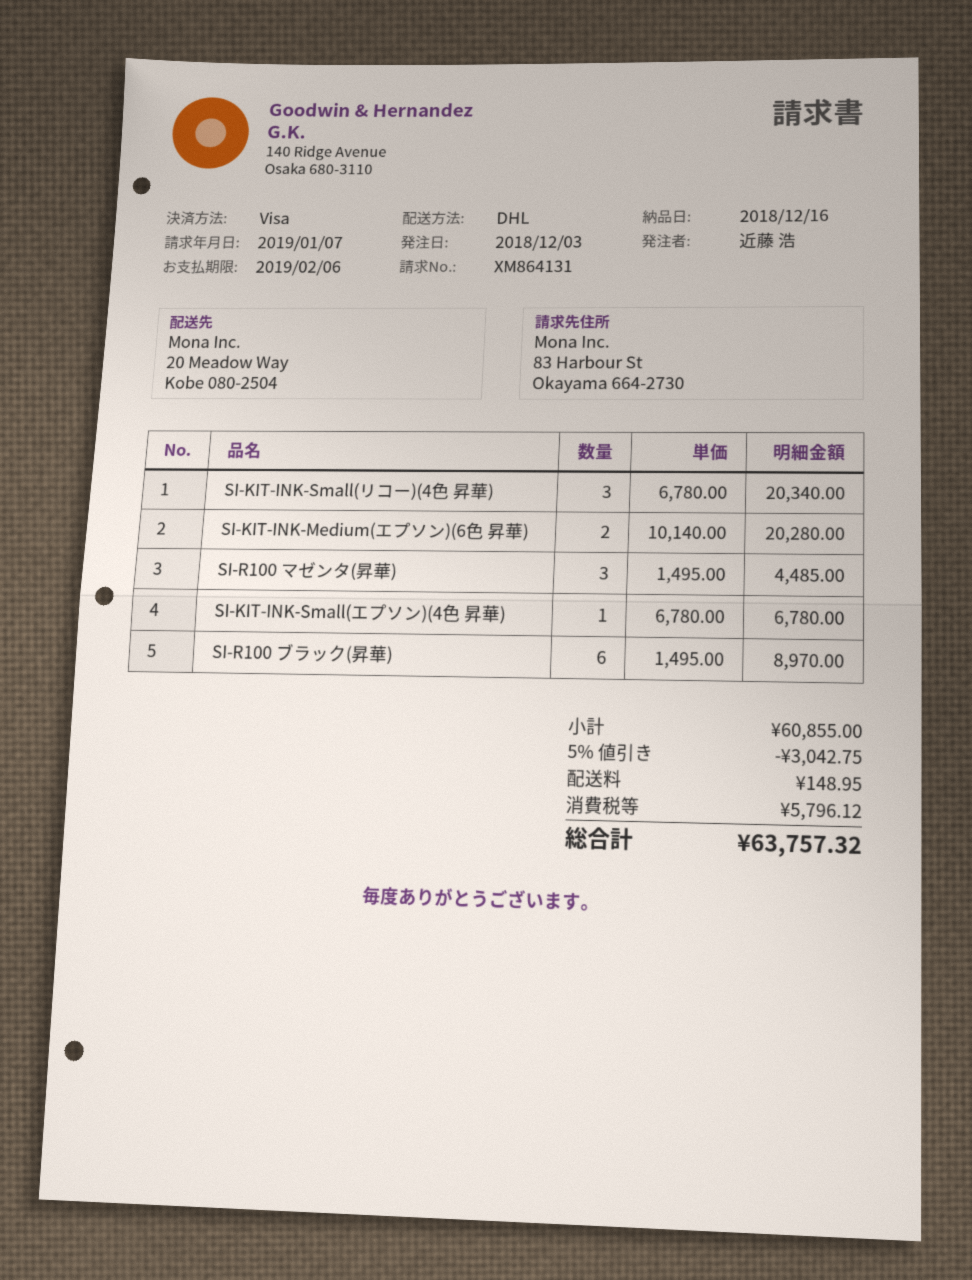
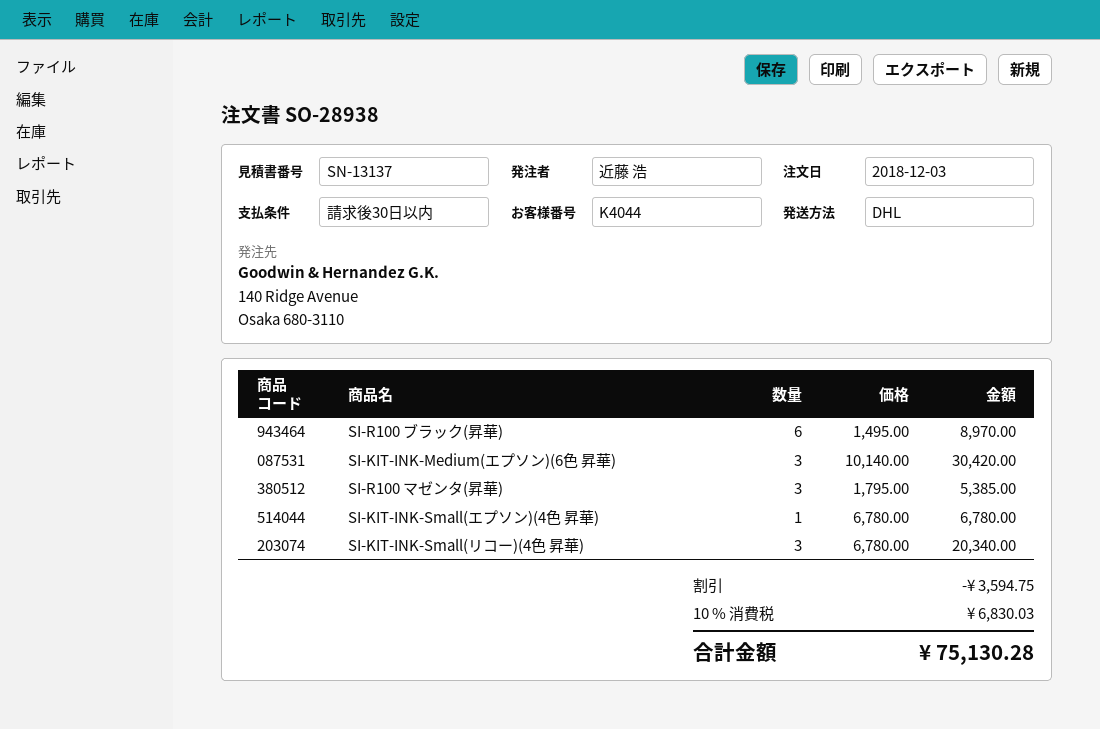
SI-KIT-INK-Medium(エプソン)(6色 昇華): 2 x 10140.00 = 20280.00 -> 3 x 10140.00 = 30420.00
SI-R100 マゼンタ(昇華): 3 x 1495.00 = 4485.00 -> 3 x 1795.00 = 5385.00
discount: 3042.75 -> 3594.75
shipping: 148.95 -> none
tax: 5796.12 -> 6830.03
total: 63757.32 -> 75130.28

